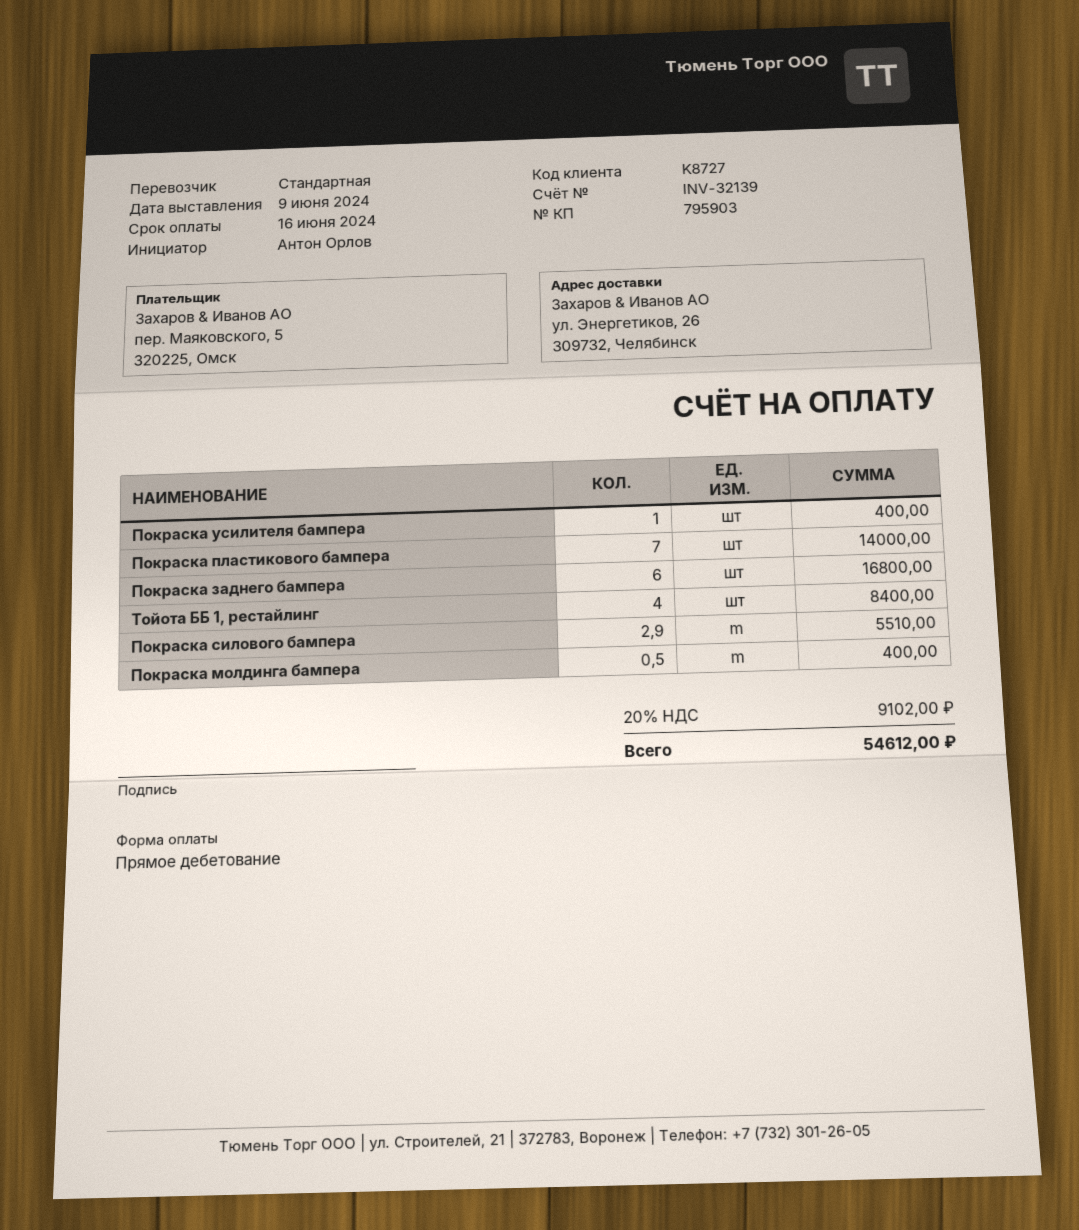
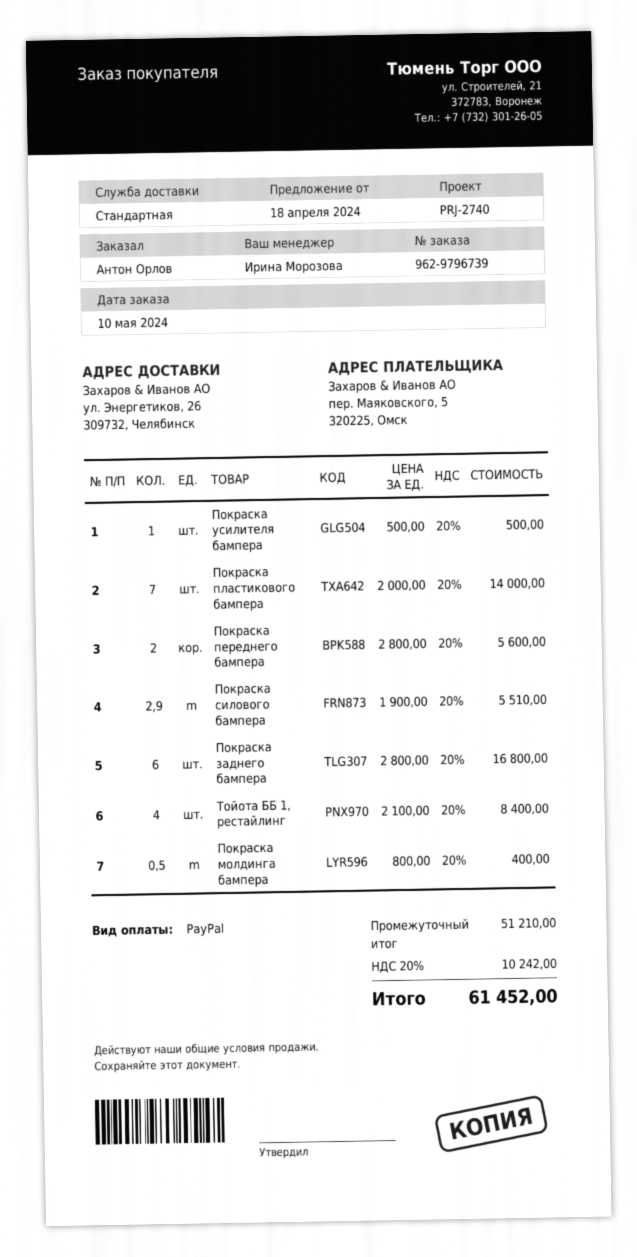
payment method: direct debit -> PayPal
Покраска усилителя бампера: 1 for 400.00 -> 1 for 500.00
Покраска переднего бампера: none -> 2 for 5600.00
tax: 20% = 9102.00 -> 20% = 10242.00
total: 54612.00 -> 61452.00

